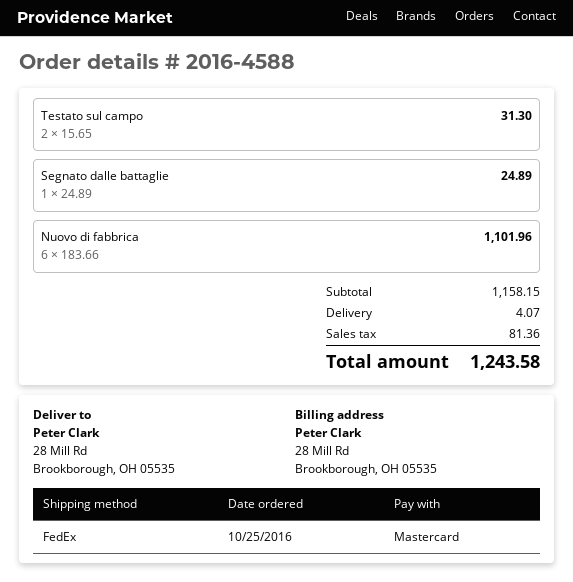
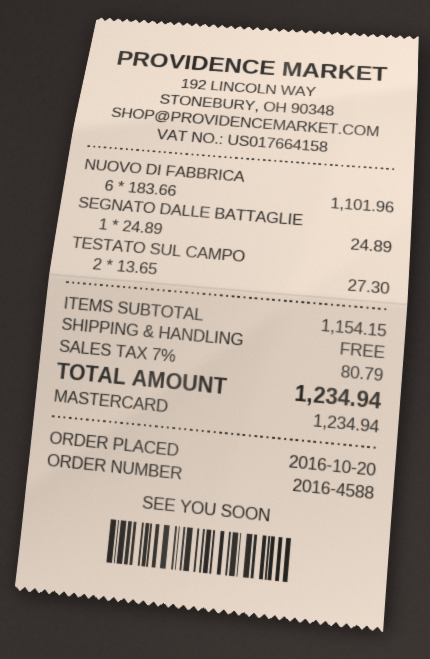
order date: 2016-10-25 -> 2016-10-20
Testato sul campo: 2 x 15.65 = 31.30 -> 2 x 13.65 = 27.30
subtotal: 1158.15 -> 1154.15
shipping: 4.07 -> 0.00
tax: 81.36 -> 80.79
total: 1243.58 -> 1234.94

